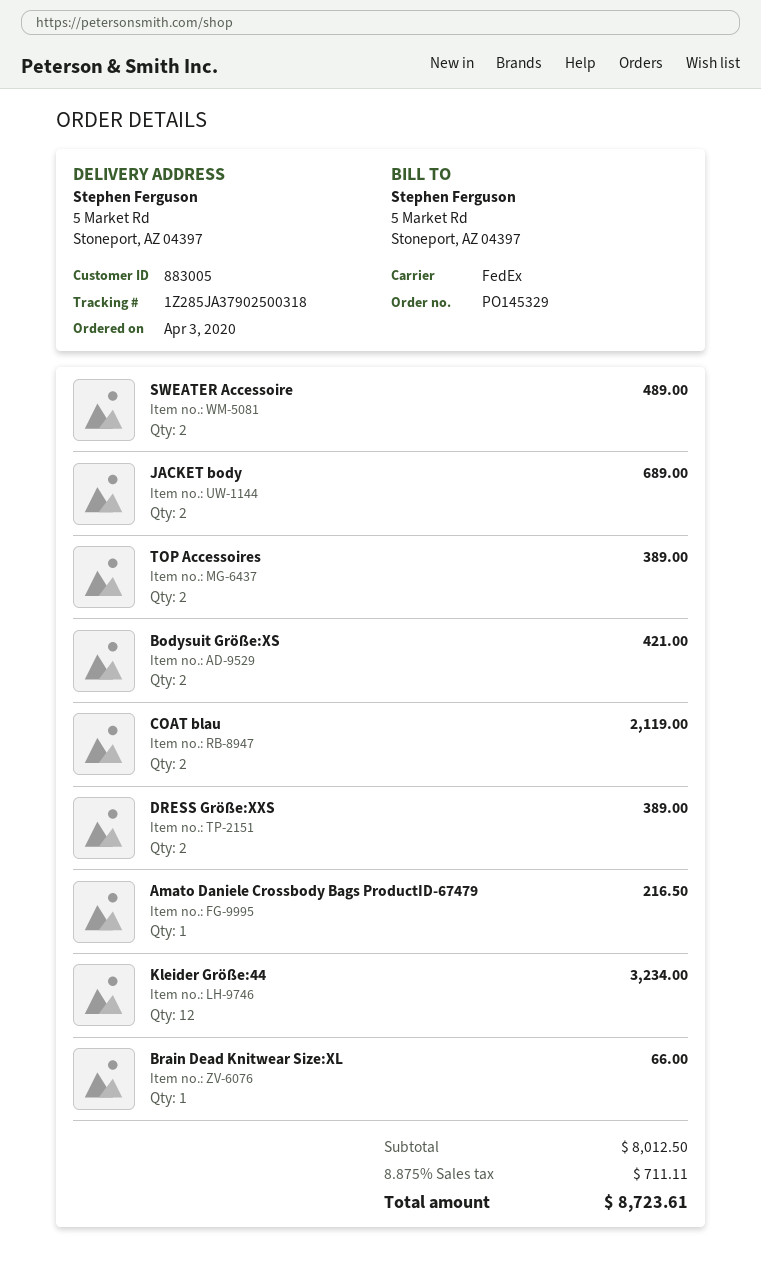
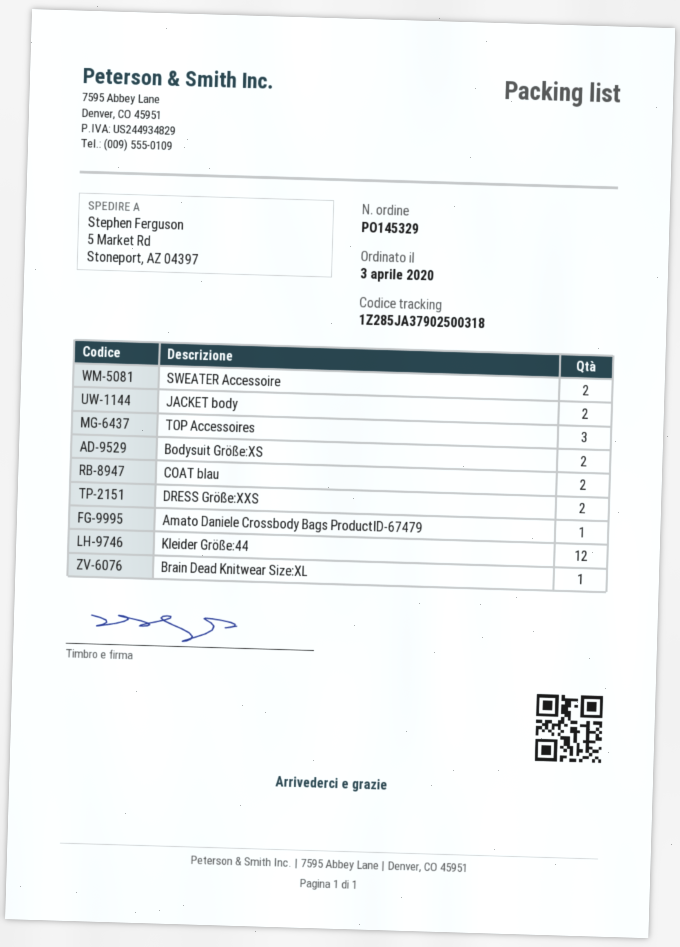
TOP Accessoires: 2 -> 3

